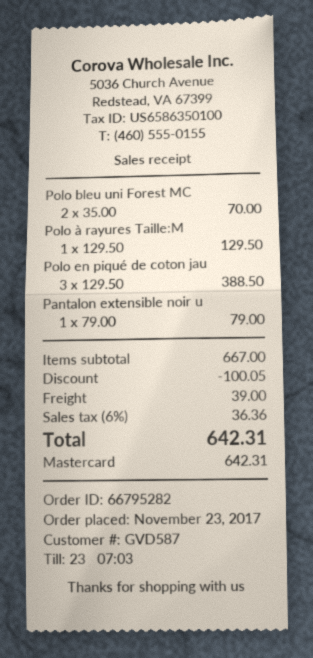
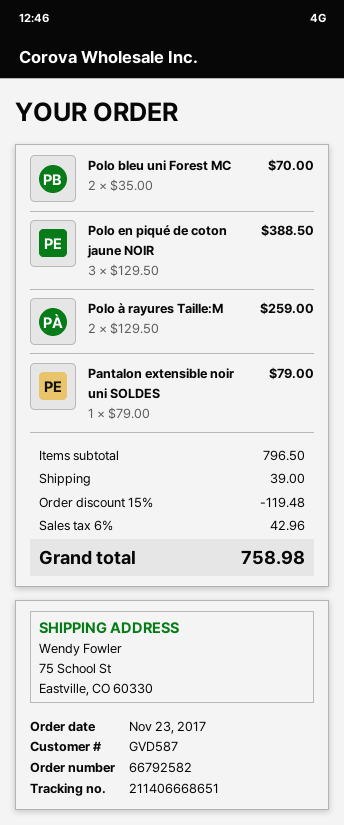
order number: 66795282 -> 66792582
Polo à rayures Taille:M: 1 x 129.50 = 129.50 -> 2 x 129.50 = 259.00
subtotal: 667.00 -> 796.50
discount: 100.05 -> 119.48
tax: 6% = 36.36 -> 6% = 42.96
total: 642.31 -> 758.98

